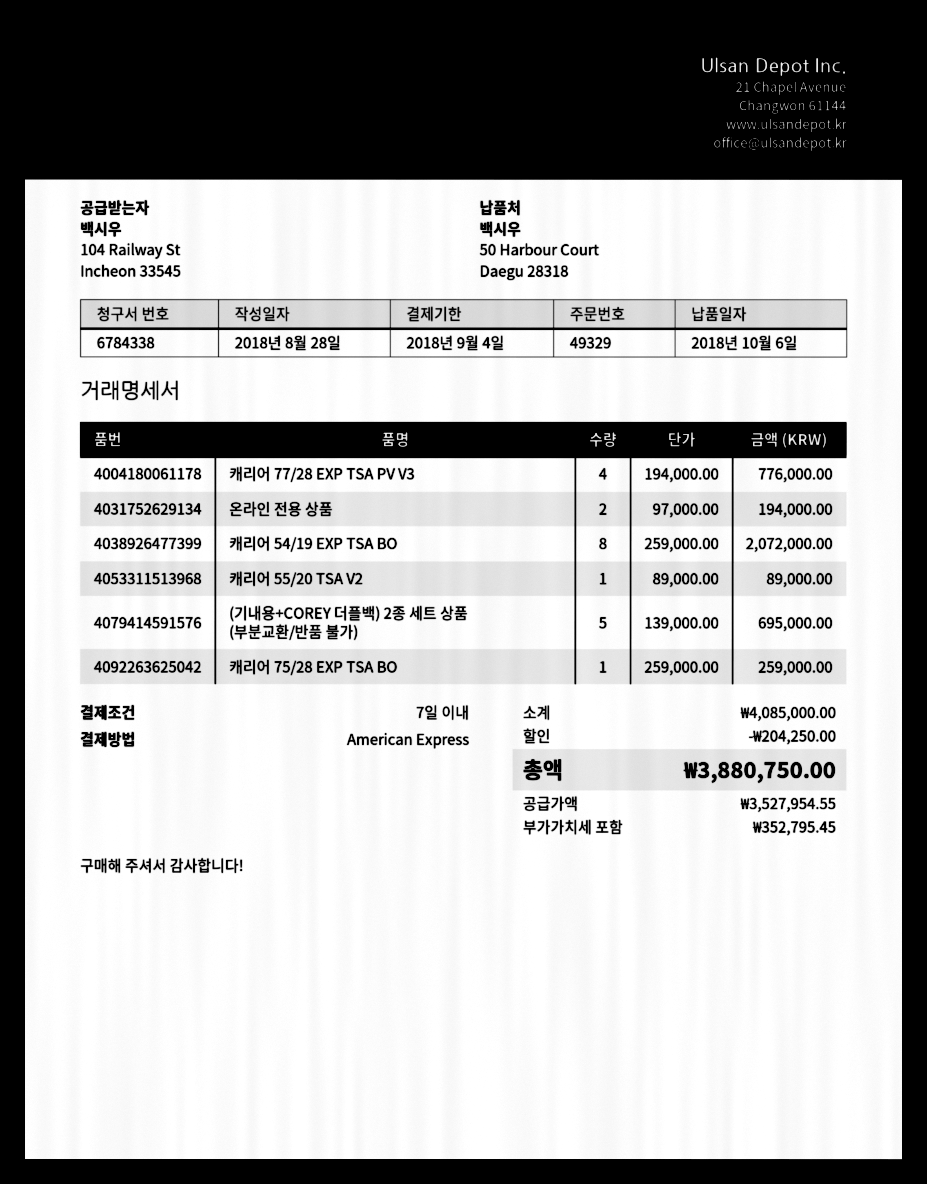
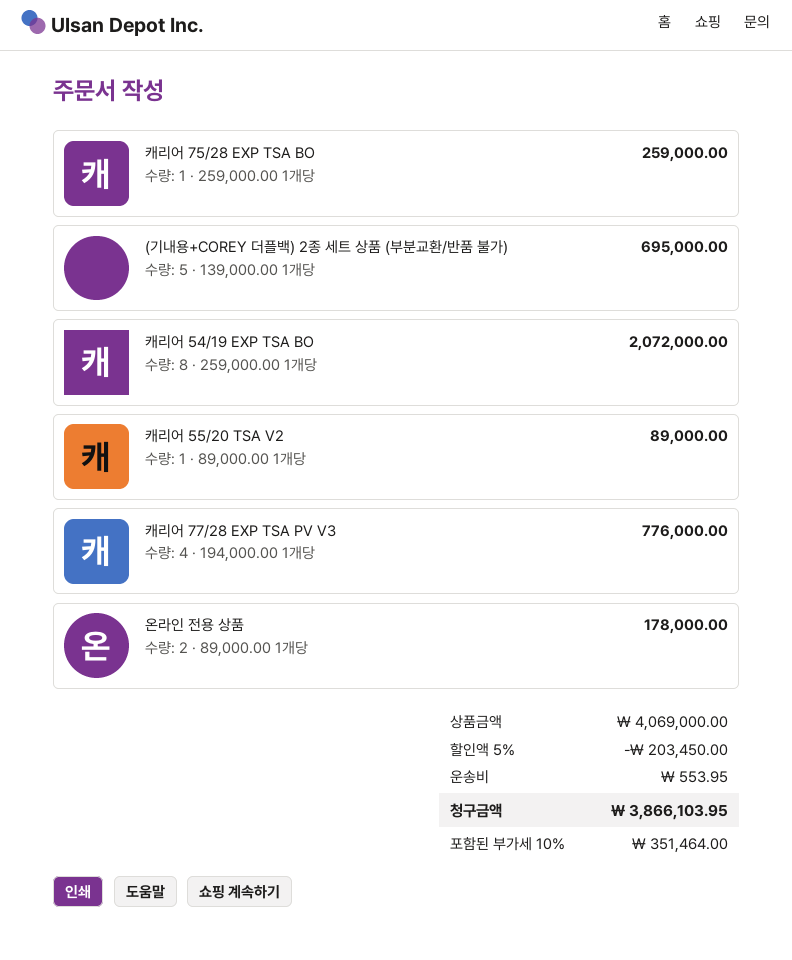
온라인 전용 상품: 2 x 97000.00 = 194000.00 -> 2 x 89000.00 = 178000.00
subtotal: 4085000.00 -> 4069000.00
discount: 204250.00 -> 203450.00
shipping: none -> 553.95
tax: 352795.45 -> 351464.00
total: 3880750.00 -> 3866103.95

